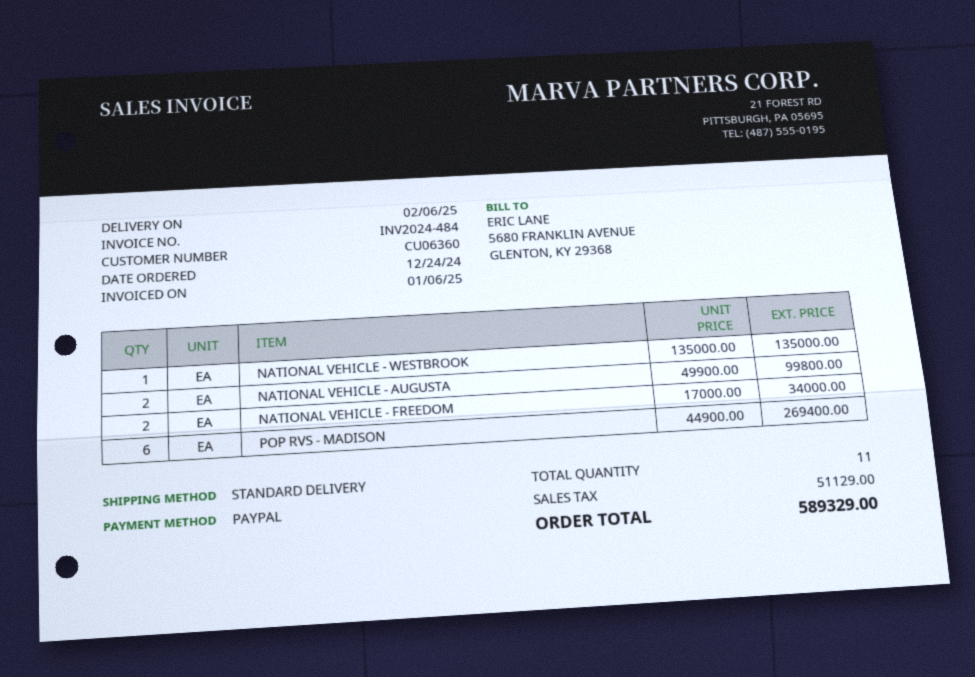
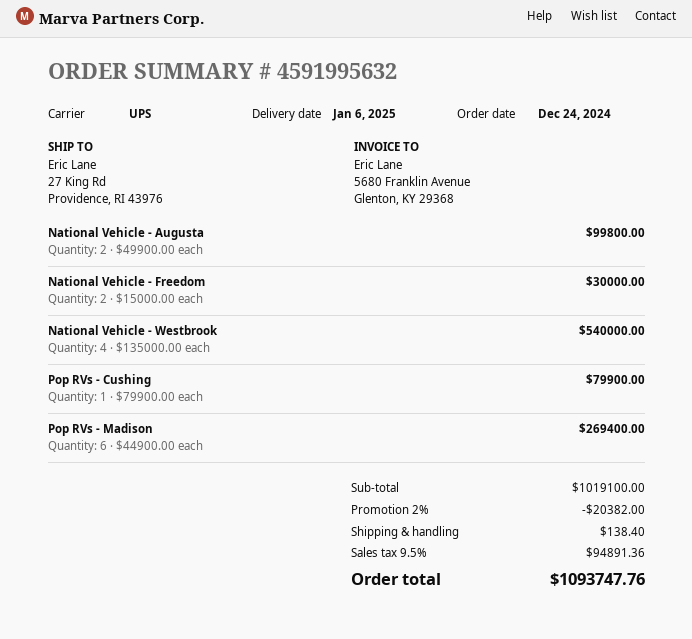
delivery date: 2025-02-06 -> 2025-01-06
shipping method: standard -> UPS
NATIONAL VEHICLE - WESTBROOK: 1 x 135000.00 = 135000.00 -> 4 x 135000.00 = 540000.00
NATIONAL VEHICLE - FREEDOM: 2 x 17000.00 = 34000.00 -> 2 x 15000.00 = 30000.00
Pop RVs - Cushing: none -> 1 x 79900.00 = 79900.00
discount: none -> 2% = 20382.00
shipping: none -> 138.40
tax: 51129.00 -> 94891.36
total: 589329.00 -> 1093747.76

